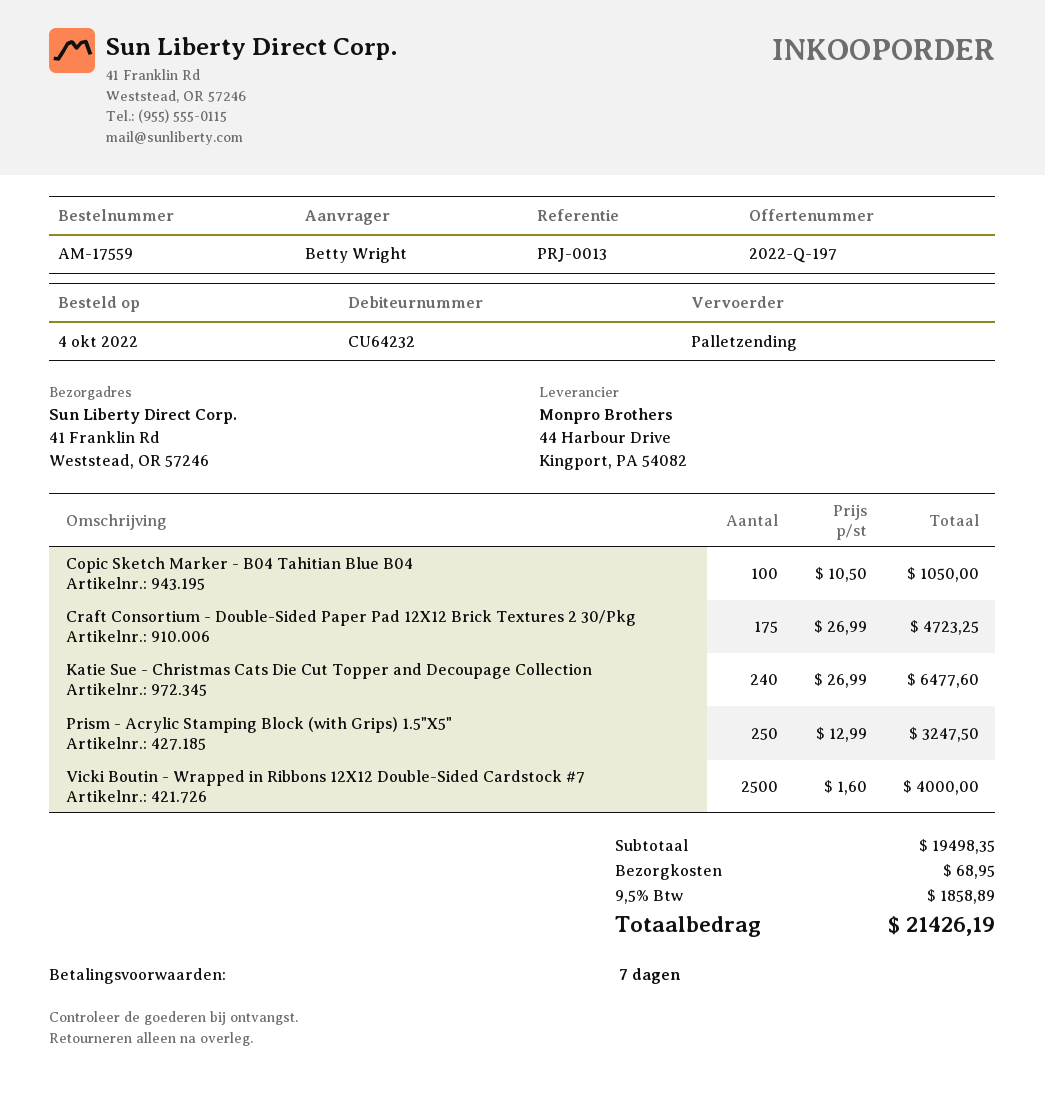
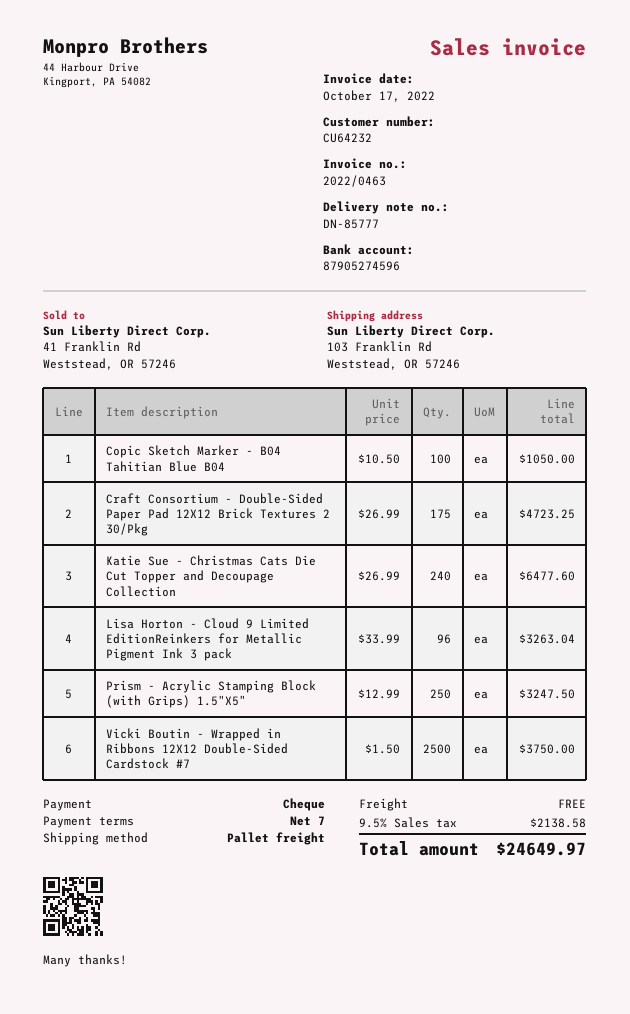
ship to: 41 Franklin Rd, Weststead, OR 57246 -> 103 Franklin Rd, Weststead, OR 57246
Vicki Boutin - Wrapped in Ribbons 12X12 Double-Sided Cardstock #7: 2500 x 1.60 = 4000.00 -> 2500 x 1.50 = 3750.00
Lisa Horton - Cloud 9 Limited EditionReinkers for Metallic Pigment Ink 3 pack: none -> 96 x 33.99 = 3263.04
shipping: 68.95 -> 0.00
tax: 9.5% = 1858.89 -> 9.5% = 2138.58
total: 21426.19 -> 24649.97

